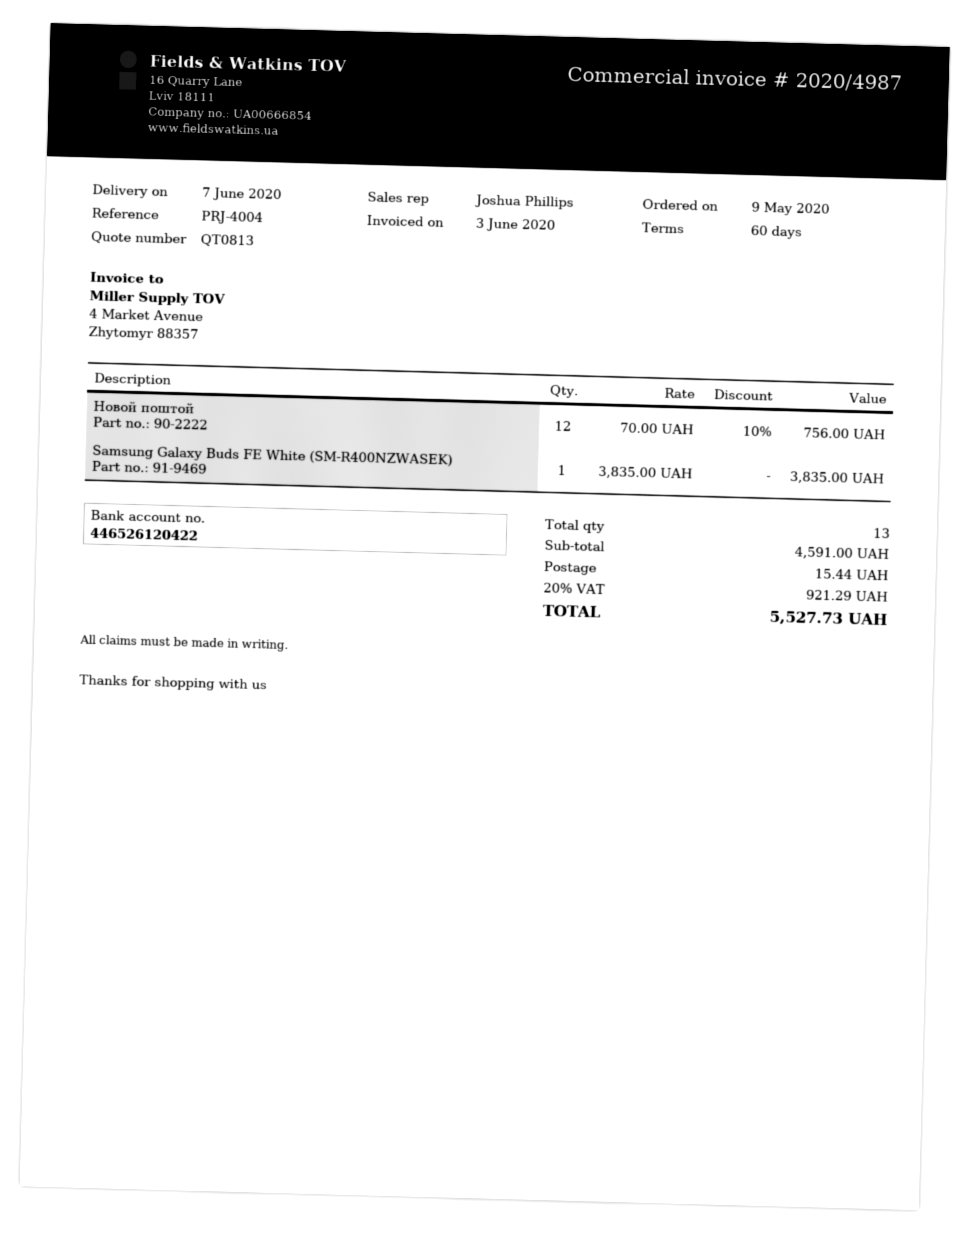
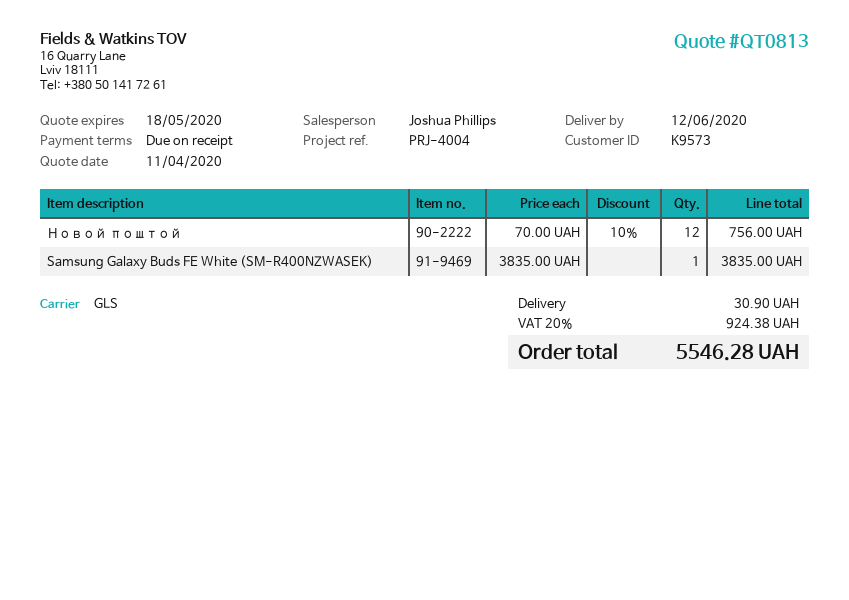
delivery date: 2020-06-07 -> 2020-06-12
payment terms: 60 days -> on receipt
shipping: 15.44 -> 30.90
tax: 20% = 921.29 -> 20% = 924.38
total: 5527.73 -> 5546.28

